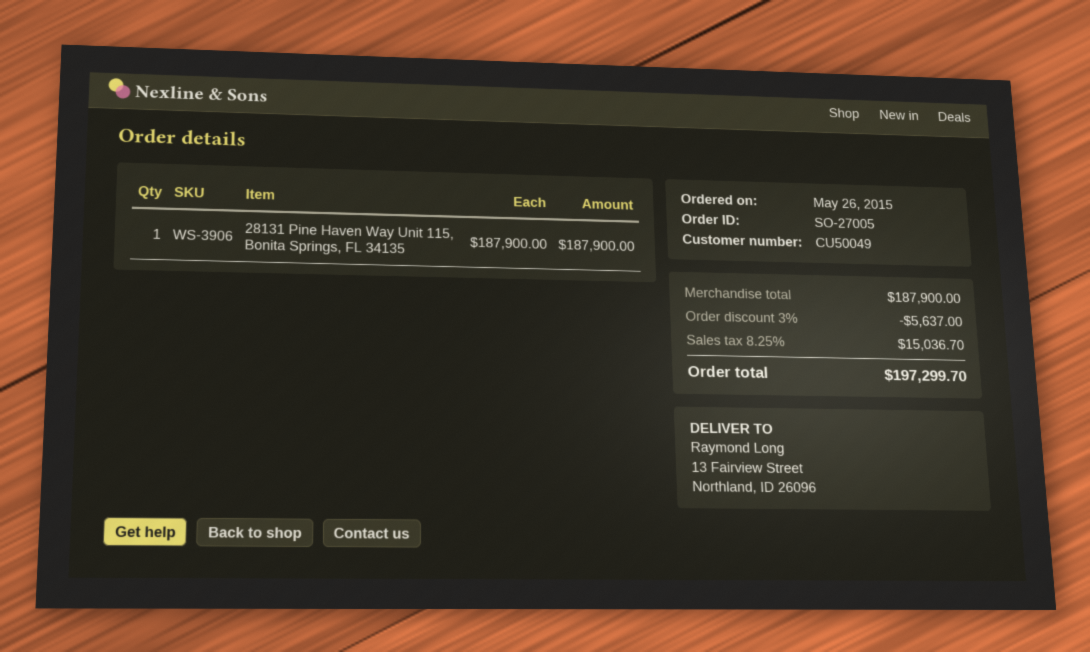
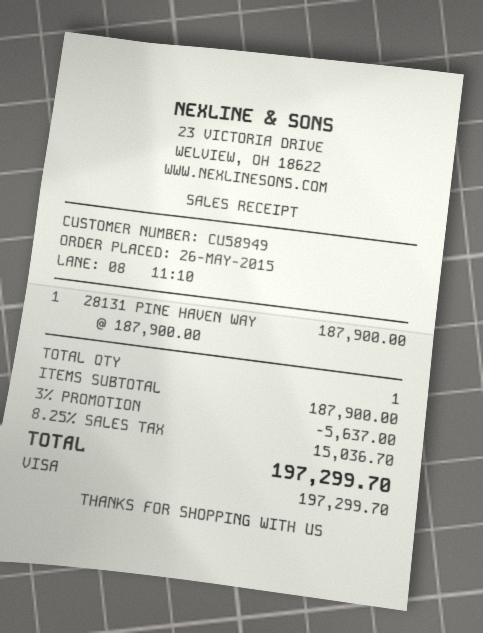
customer number: CU50049 -> CU58949

